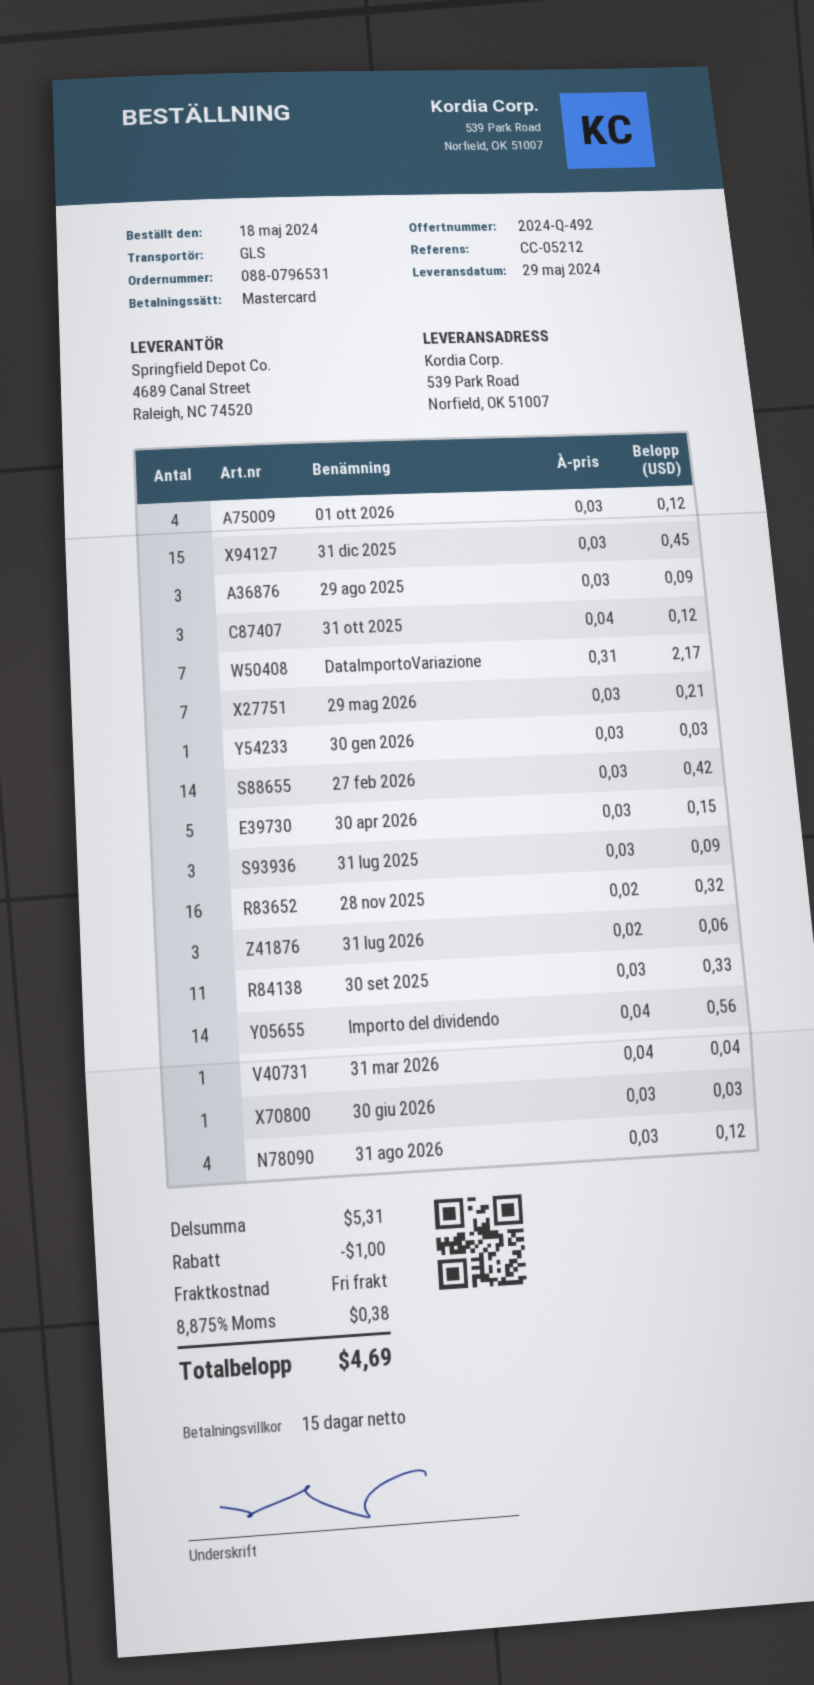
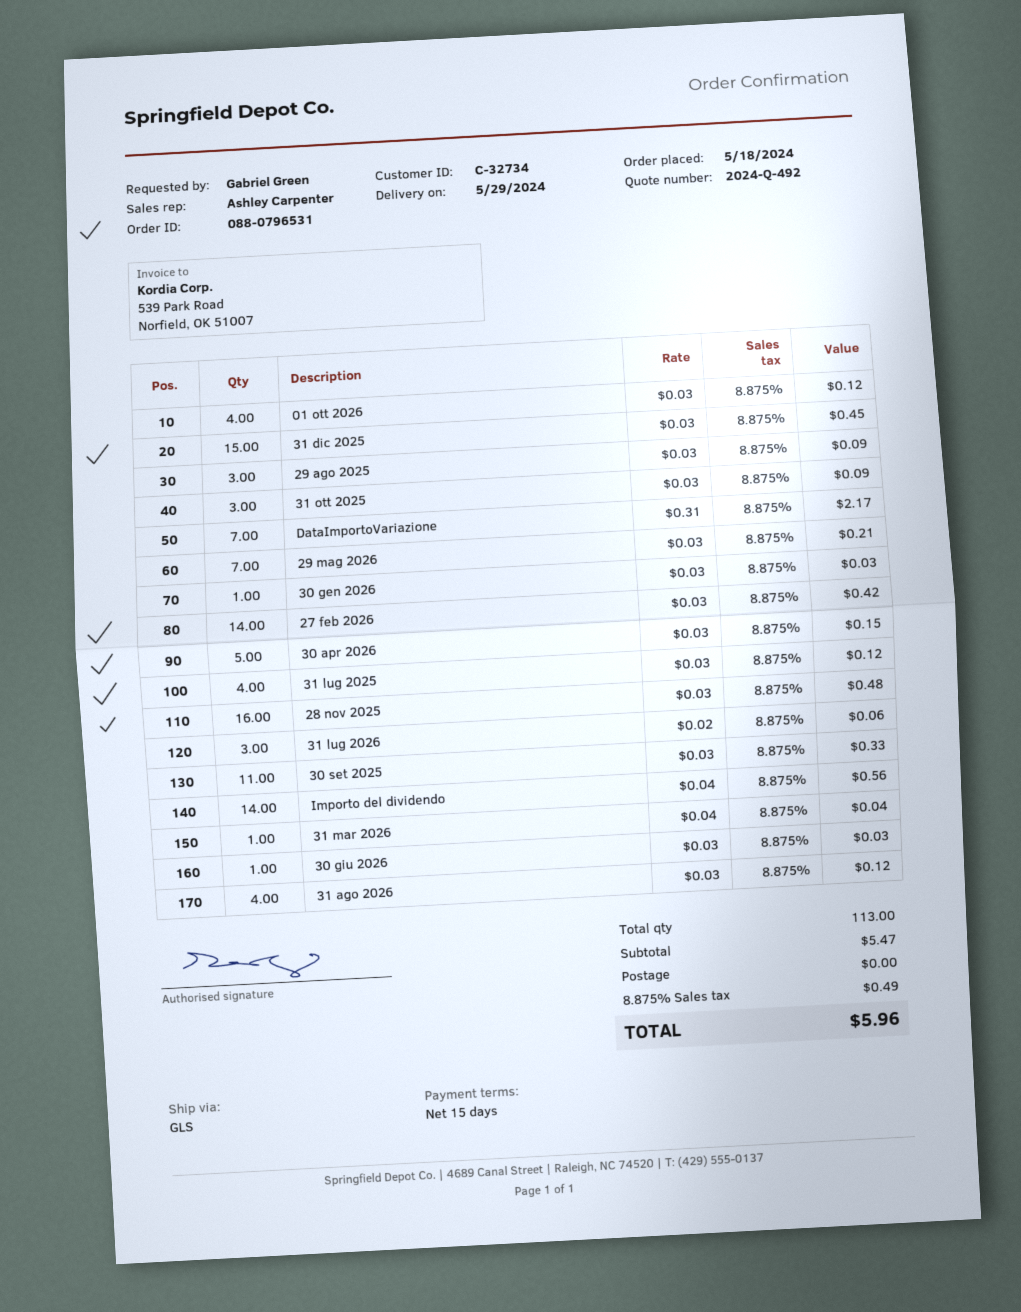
31 ott 2025: 3 x 0.04 = 0.12 -> 3 x 0.03 = 0.09
31 lug 2025: 3 x 0.03 = 0.09 -> 4 x 0.03 = 0.12
28 nov 2025: 16 x 0.02 = 0.32 -> 16 x 0.03 = 0.48
subtotal: 5.31 -> 5.47
discount: 1.00 -> none
tax: 8.875% = 0.38 -> 8.875% = 0.49
total: 4.69 -> 5.96

